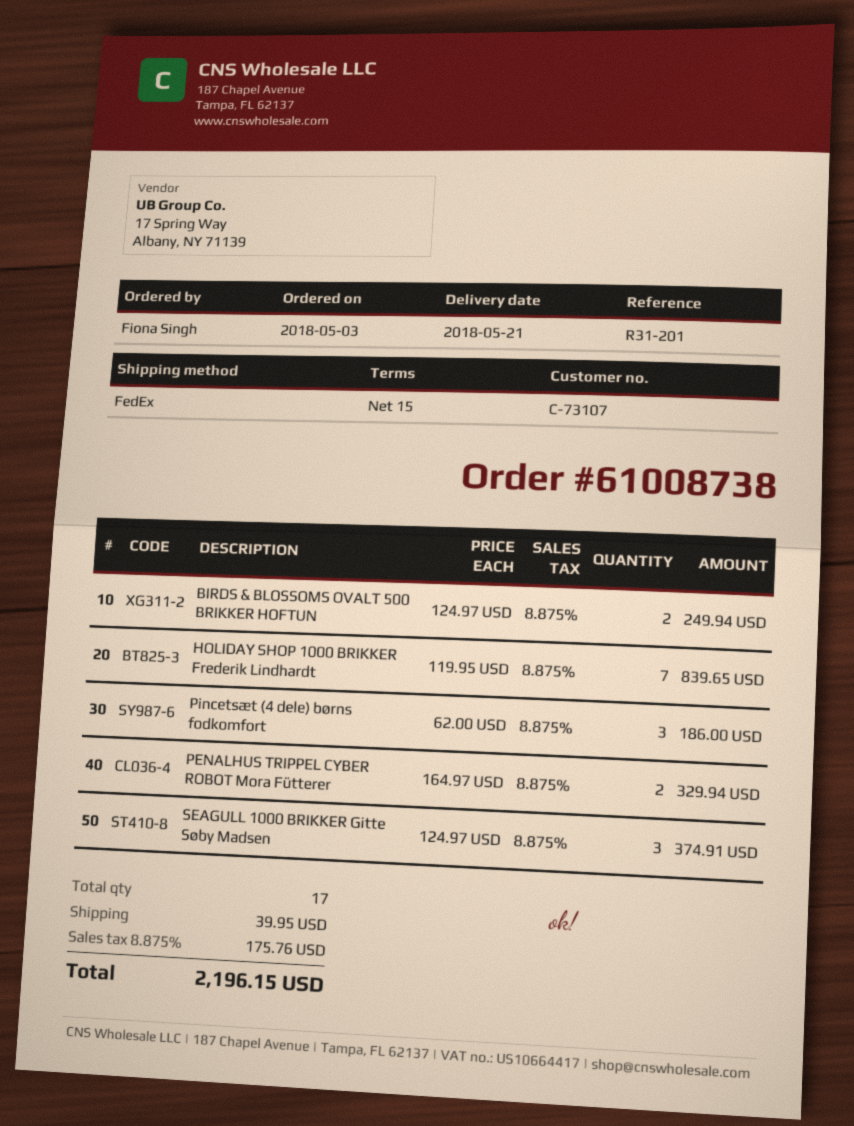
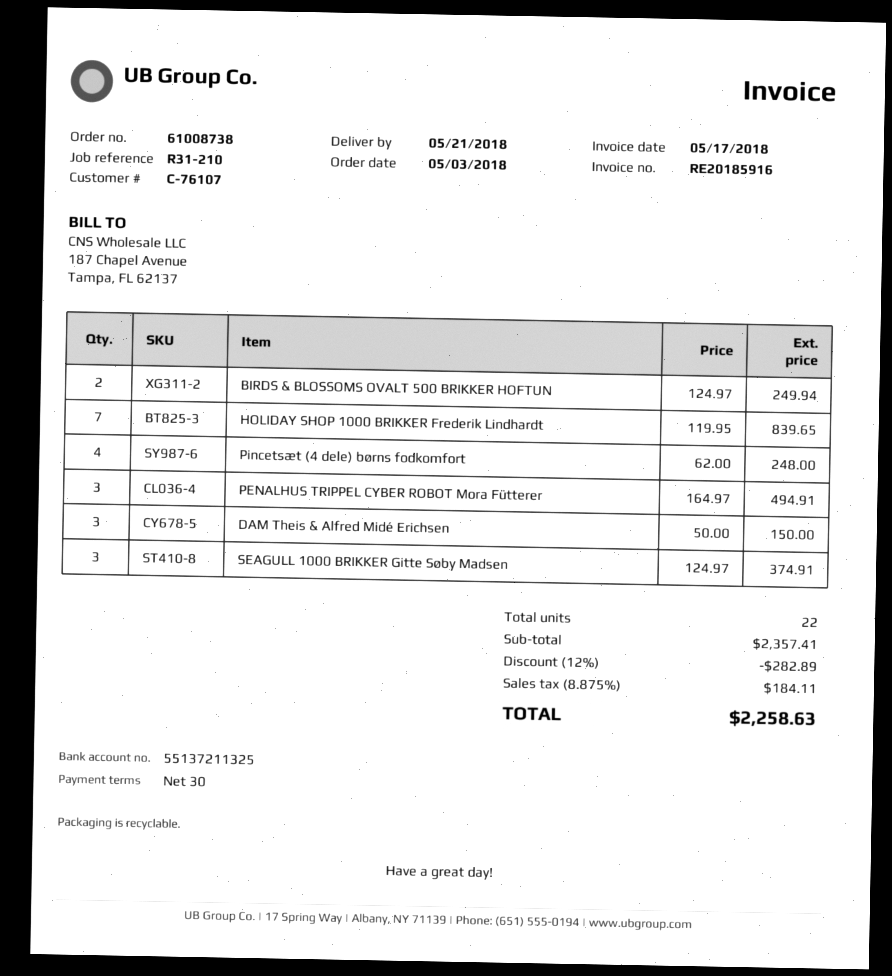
payment terms: 15 days -> 30 days
customer number: C-73107 -> C-76107
reference: R31-201 -> R31-210
Pincetsæt (4 dele) børns fodkomfort: 3 x 62.00 = 186.00 -> 4 x 62.00 = 248.00
PENALHUS TRIPPEL CYBER ROBOT Mora Fütterer: 2 x 164.97 = 329.94 -> 3 x 164.97 = 494.91
DAM Theis & Alfred Midé Erichsen: none -> 3 x 50.00 = 150.00
total quantity: 17 -> 22
discount: none -> 12% = 282.89
shipping: 39.95 -> none
tax: 8.875% = 175.76 -> 8.875% = 184.11
total: 2196.15 -> 2258.63

